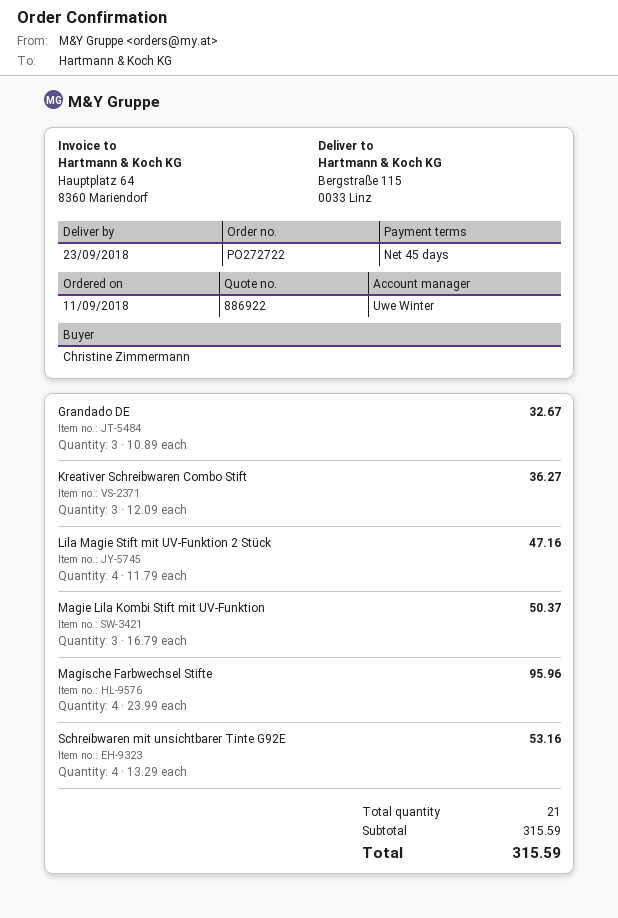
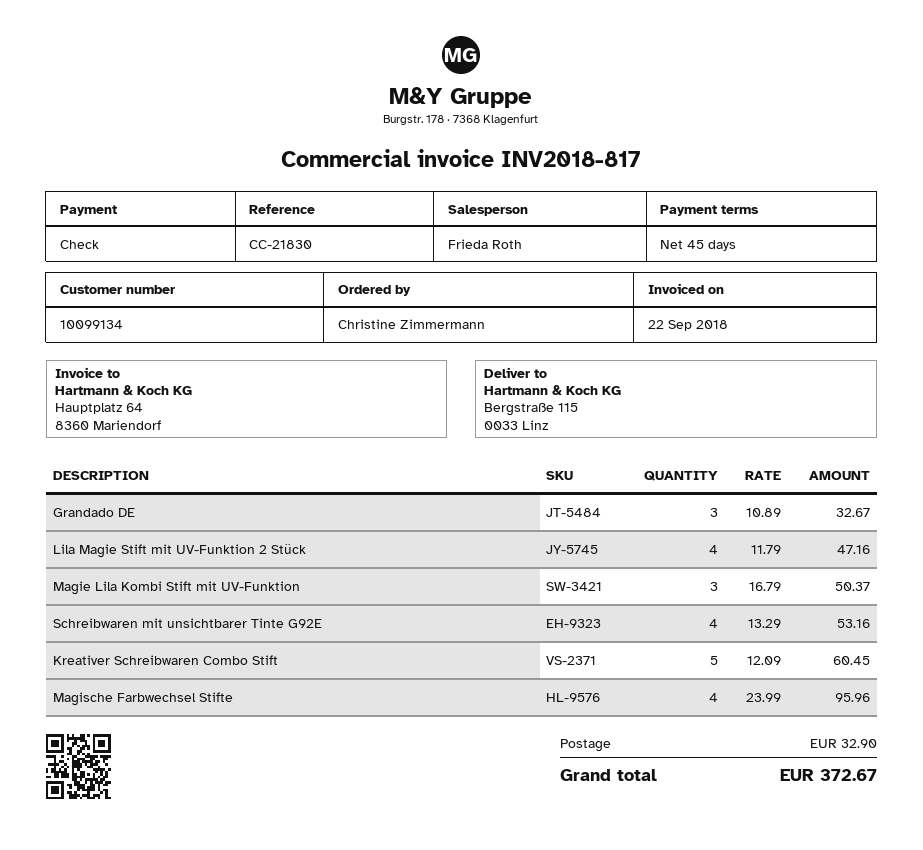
sales rep: Uwe Winter -> Frieda Roth
Kreativer Schreibwaren Combo Stift: 3 x 12.09 = 36.27 -> 5 x 12.09 = 60.45
shipping: none -> 32.90
total: 315.59 -> 372.67

